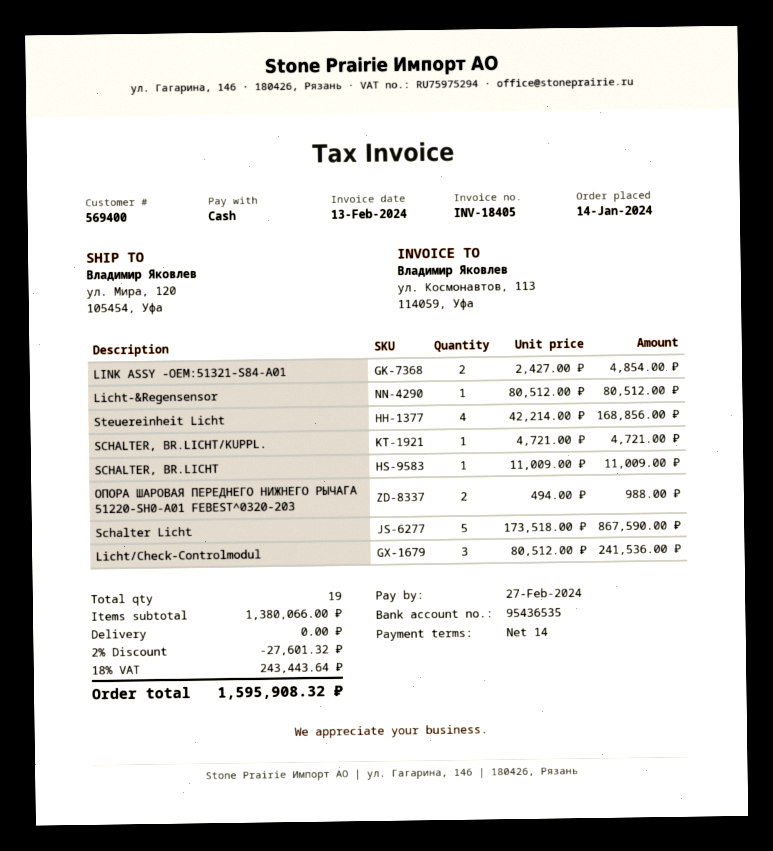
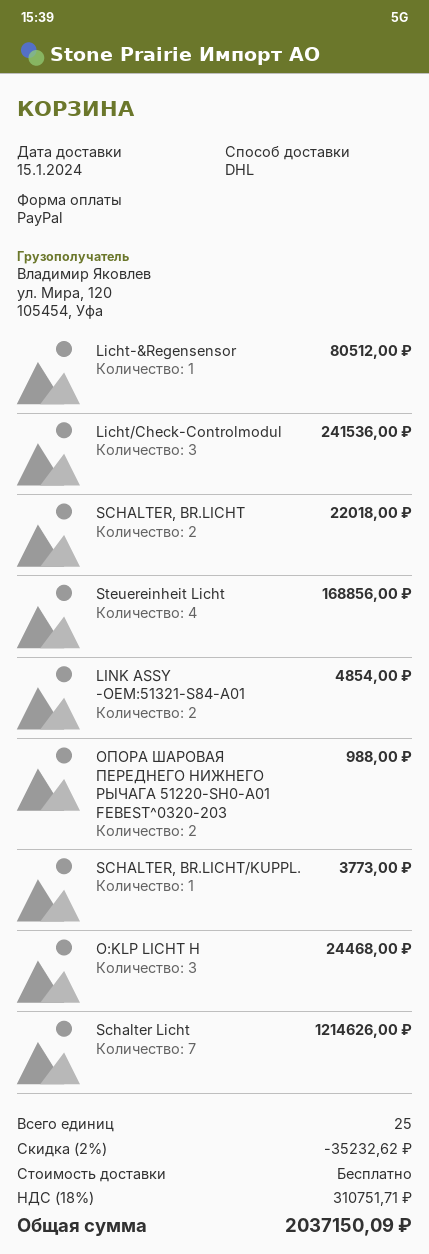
payment method: cash -> PayPal
SCHALTER, BR.LICHT/KUPPL.: 1 for 4721.00 -> 1 for 3773.00
SCHALTER, BR.LICHT: 1 for 11009.00 -> 2 for 22018.00
Schalter Licht: 5 for 867590.00 -> 7 for 1214626.00
O:KLP LICHT H: none -> 3 for 24468.00
total quantity: 19 -> 25
discount: 2% = 27601.32 -> 2% = 35232.62
tax: 18% = 243443.64 -> 18% = 310751.71
total: 1595908.32 -> 2037150.09

